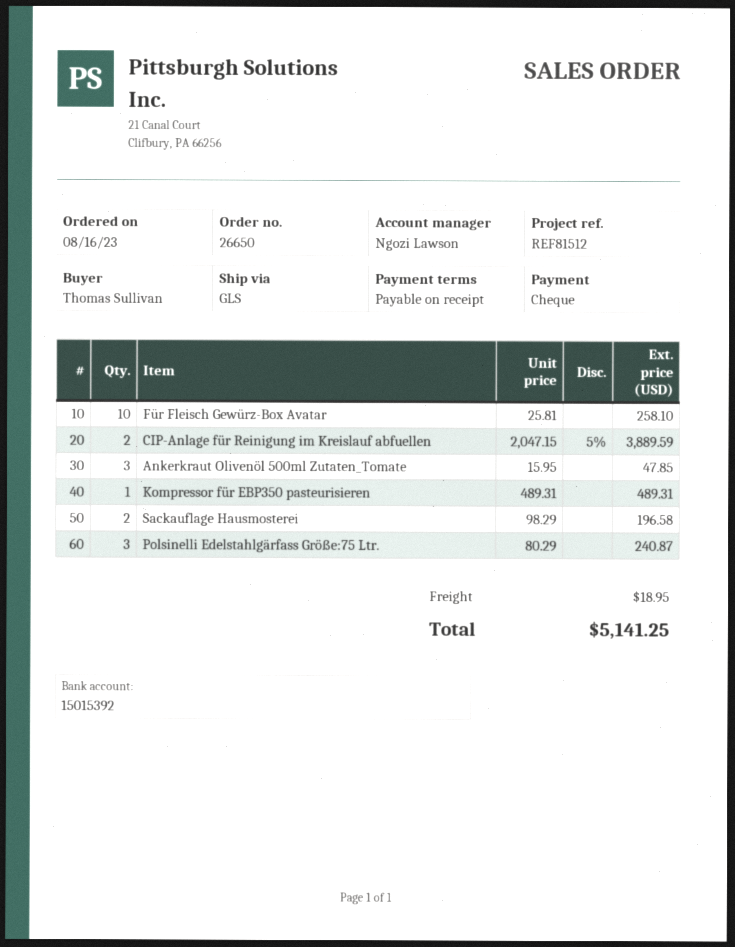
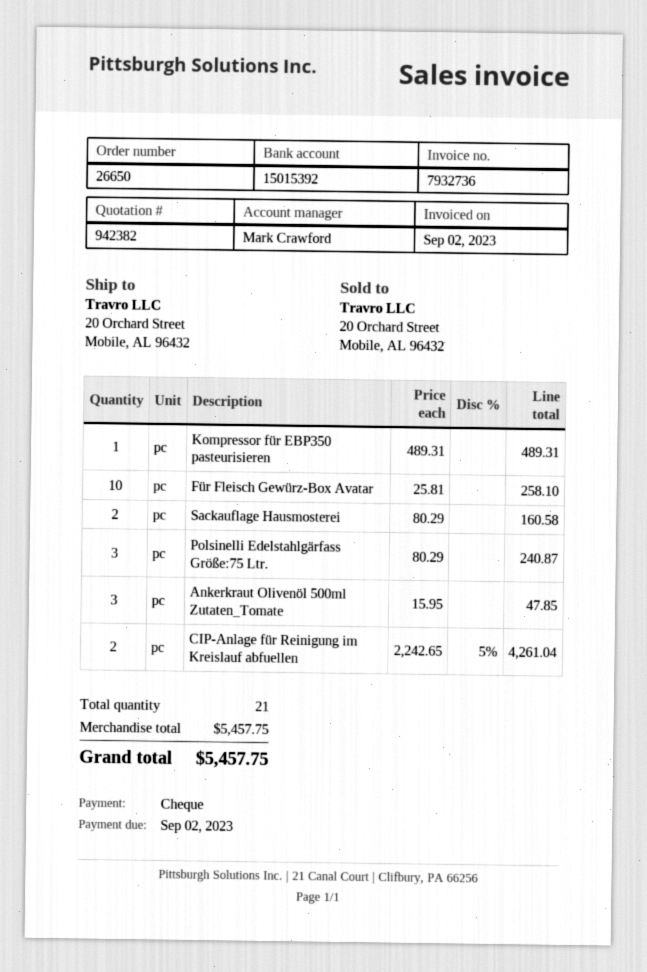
sales rep: Ngozi Lawson -> Mark Crawford
CIP-Anlage für Reinigung im Kreislauf abfuellen: 2 x 2047.15 - 5% = 3889.59 -> 2 x 2242.65 - 5% = 4261.04
Sackauflage Hausmosterei: 2 x 98.29 = 196.58 -> 2 x 80.29 = 160.58
shipping: 18.95 -> none
total: 5141.25 -> 5457.75

